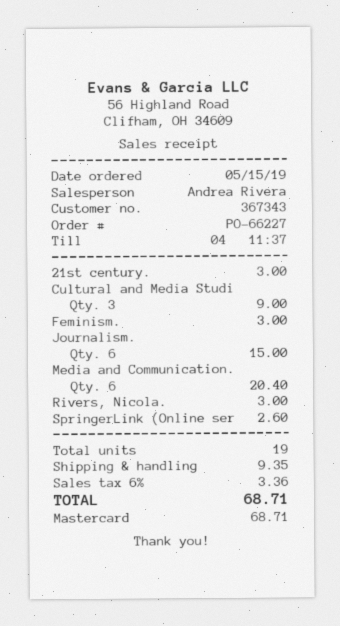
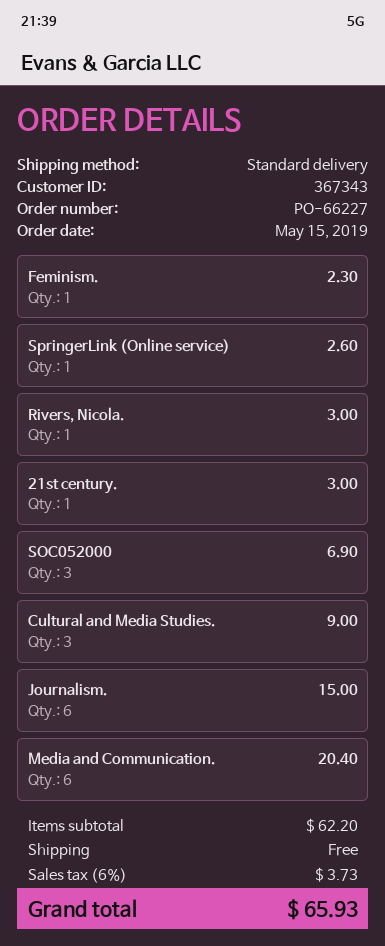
Feminism.: 1 for 3.00 -> 1 for 2.30
SOC052000: none -> 3 for 6.90
shipping: 9.35 -> 0.00
tax: 6% = 3.36 -> 6% = 3.73
total: 68.71 -> 65.93

